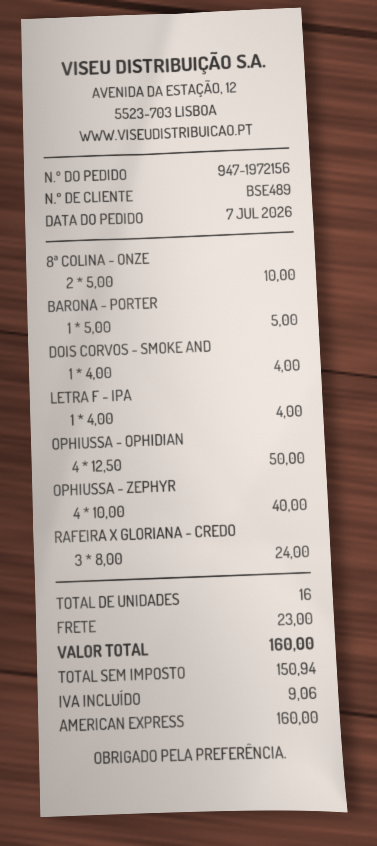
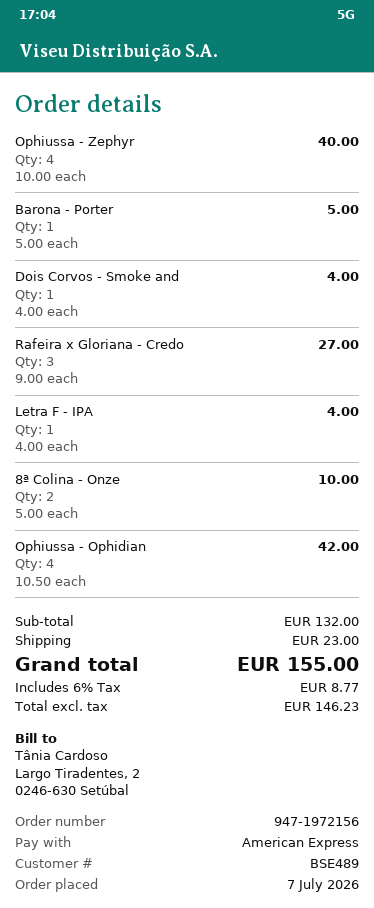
OPHIUSSA - OPHIDIAN: 4 x 12.50 = 50.00 -> 4 x 10.50 = 42.00
RAFEIRA X GLORIANA - CREDO: 3 x 8.00 = 24.00 -> 3 x 9.00 = 27.00
net: 150.94 -> 146.23
tax: 9.06 -> 8.77
total: 160.00 -> 155.00

